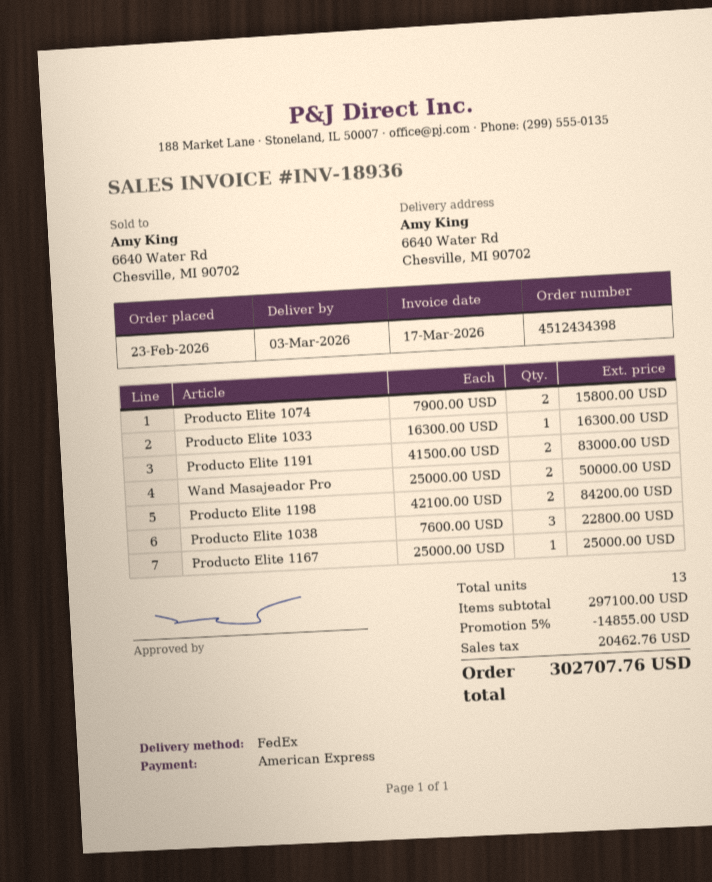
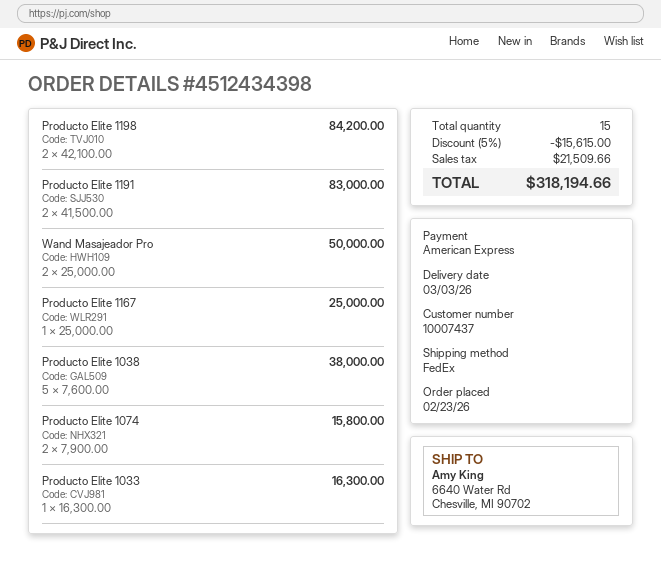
Producto Elite 1038: 3 x 7600.00 = 22800.00 -> 5 x 7600.00 = 38000.00
total quantity: 13 -> 15
discount: 5% = 14855.00 -> 5% = 15615.00
tax: 20462.76 -> 21509.66
total: 302707.76 -> 318194.66

